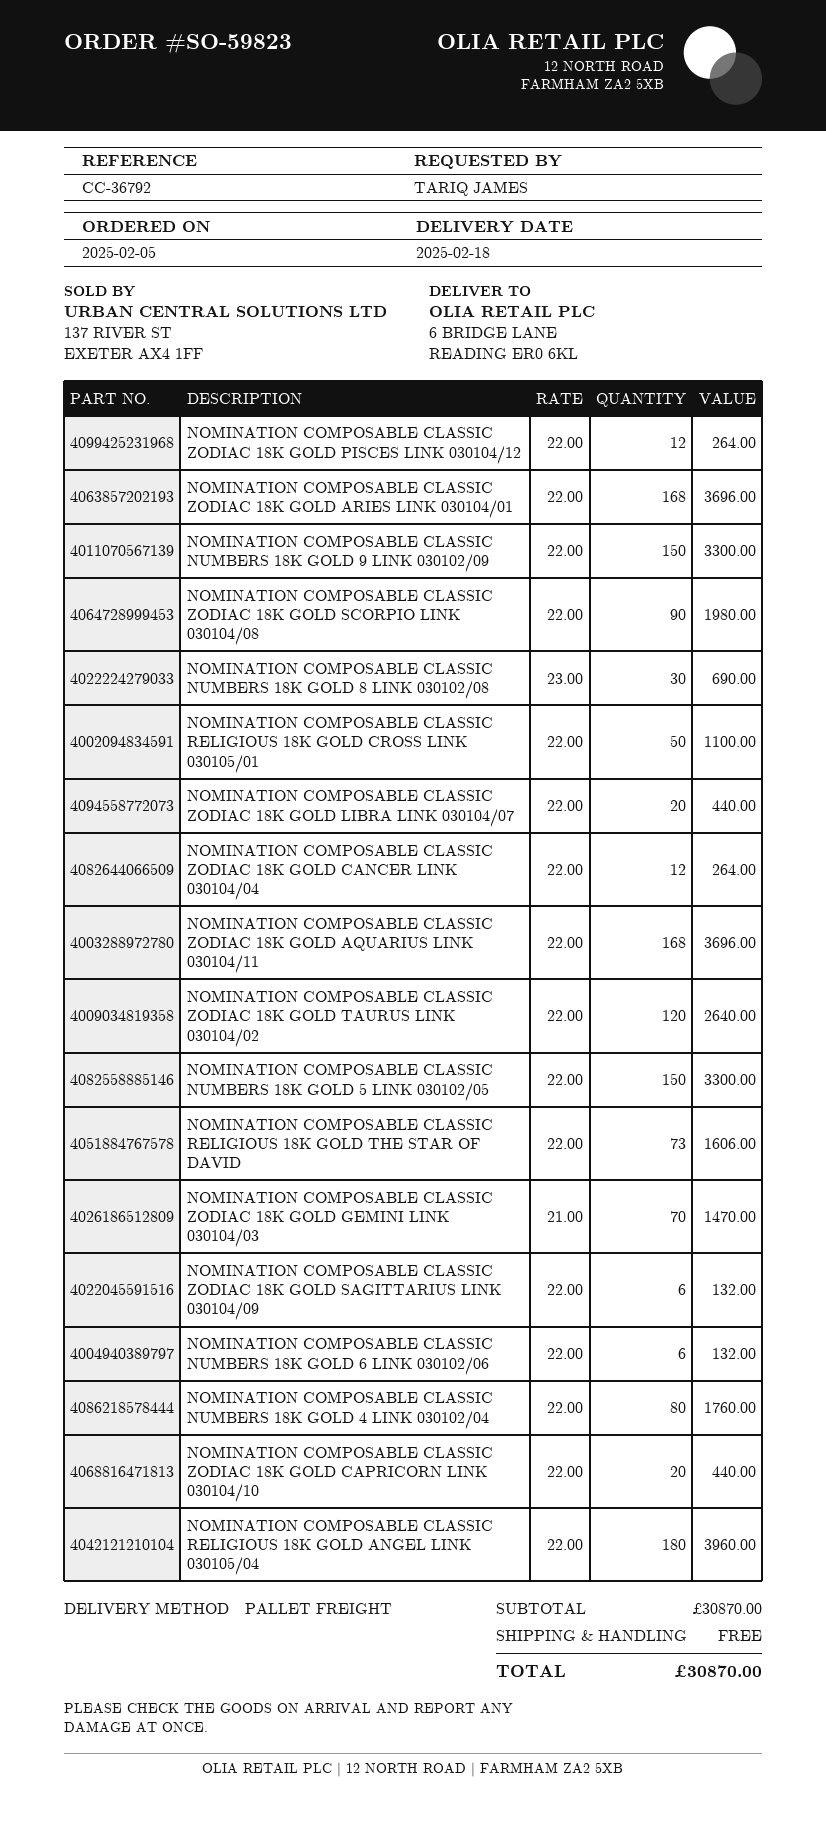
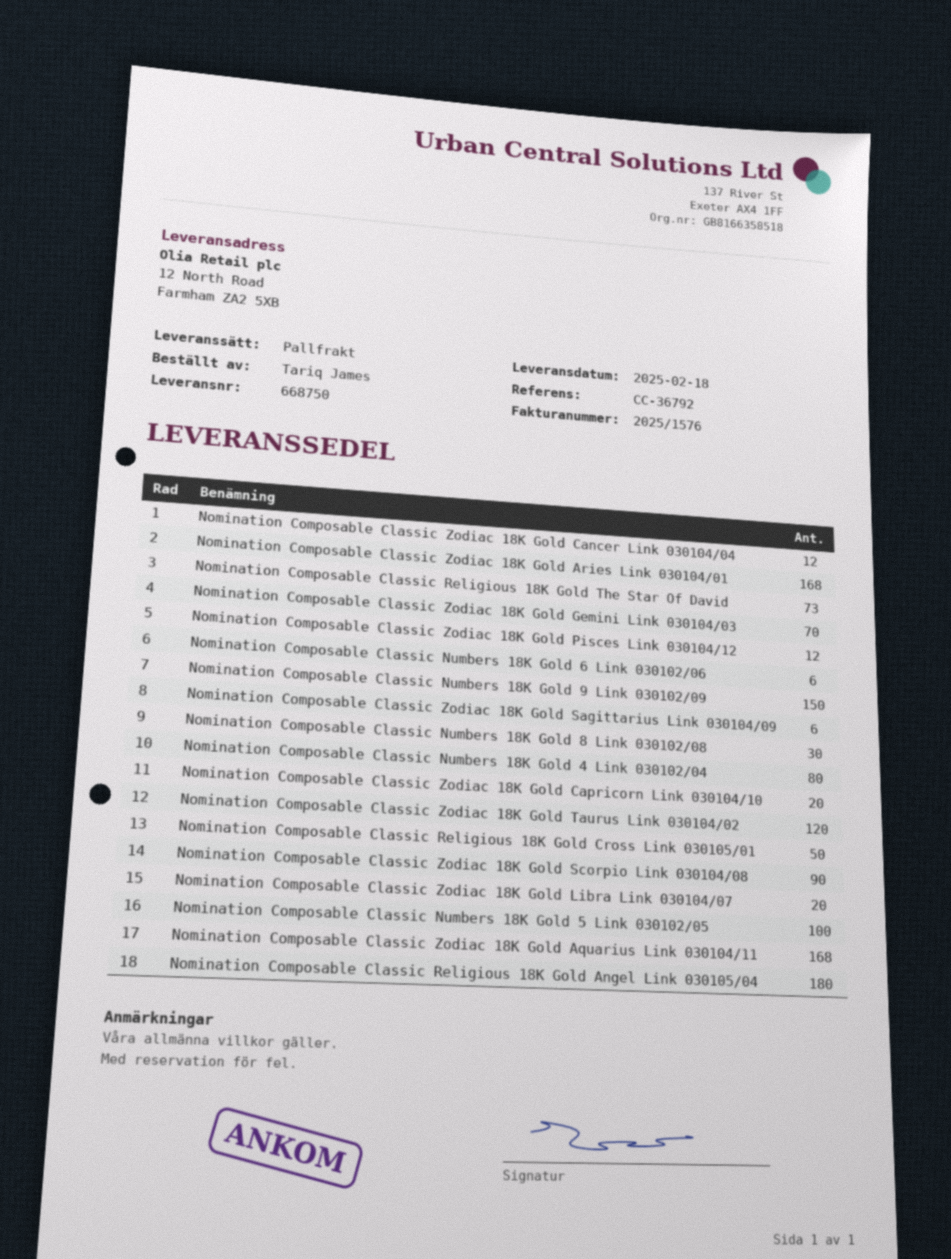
ship to: 6 BRIDGE LANE, READING ER0 6KL -> 12 North Road, Farmham ZA2 5XB
NOMINATION COMPOSABLE CLASSIC NUMBERS 18K GOLD 5 LINK 030102/05: 150 -> 100

